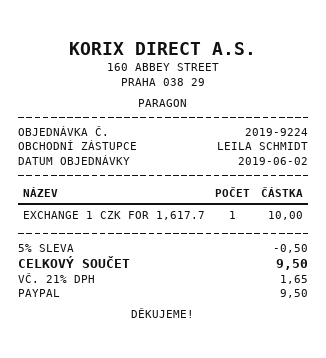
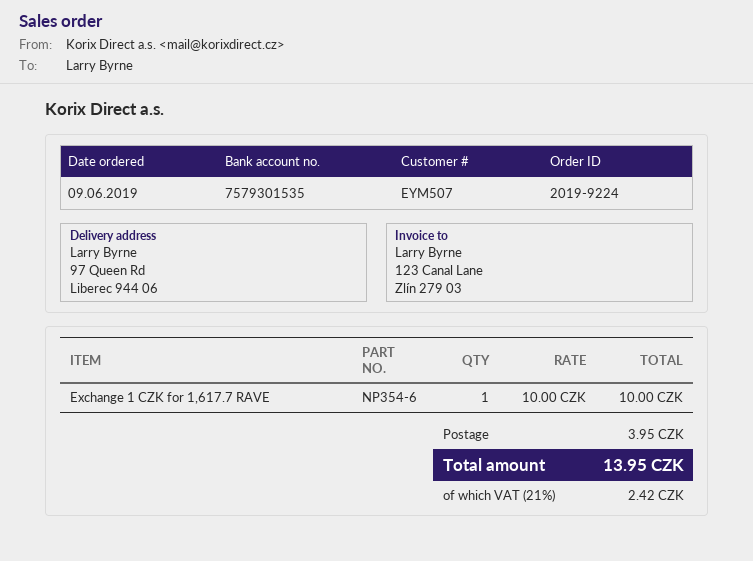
order date: 2019-06-02 -> 2019-06-09
discount: 5% = 0.50 -> none
shipping: none -> 3.95
tax: 21% = 1.65 -> 21% = 2.42
total: 9.50 -> 13.95

